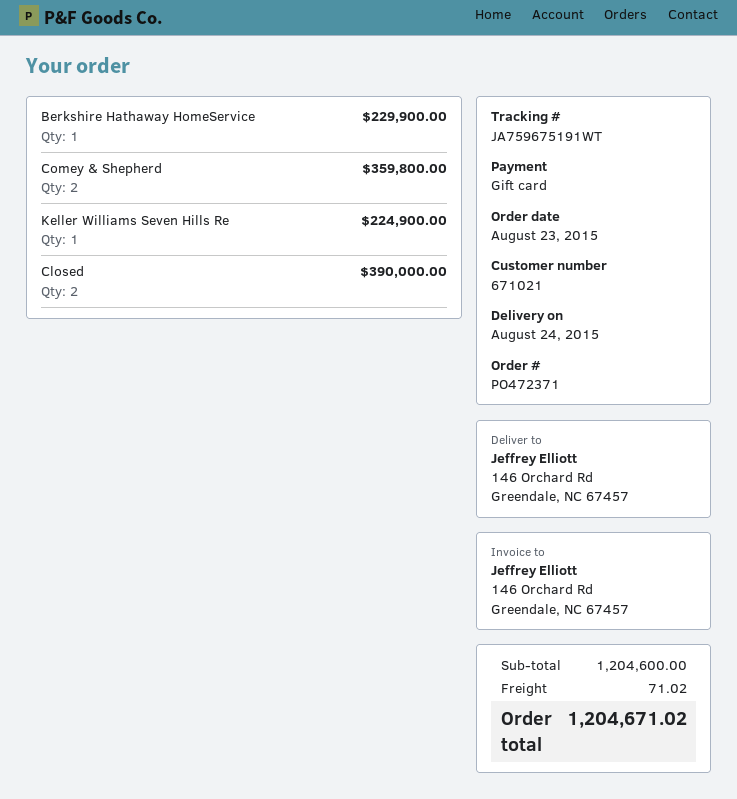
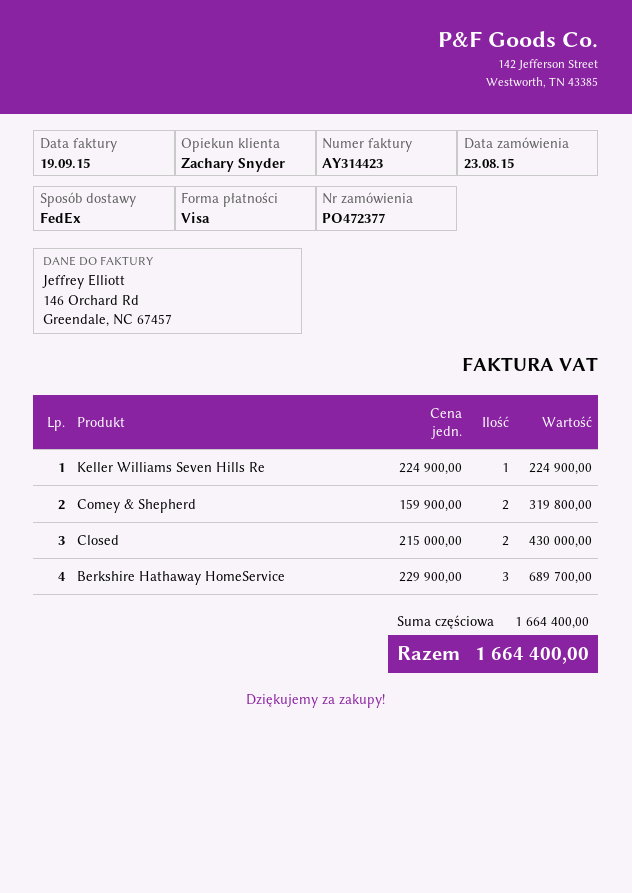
order number: PO472371 -> PO472377
payment method: gift card -> Visa
Berkshire Hathaway HomeService: 1 for 229900.00 -> 3 for 689700.00
Comey & Shepherd: 2 for 359800.00 -> 2 for 319800.00
Closed: 2 for 390000.00 -> 2 for 430000.00
subtotal: 1204600.00 -> 1664400.00
shipping: 71.02 -> none
total: 1204671.02 -> 1664400.00

